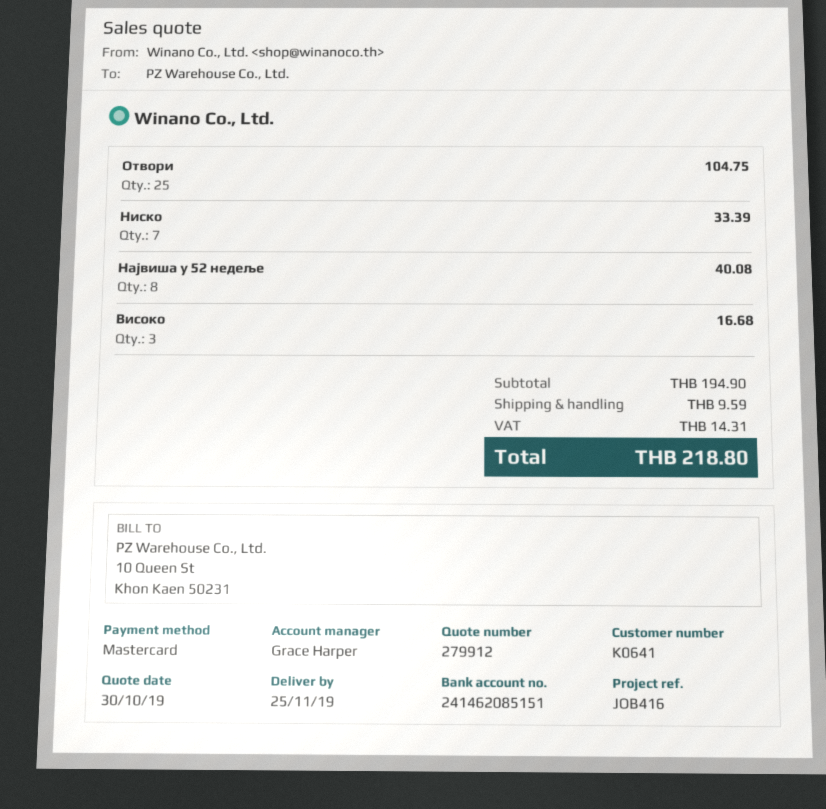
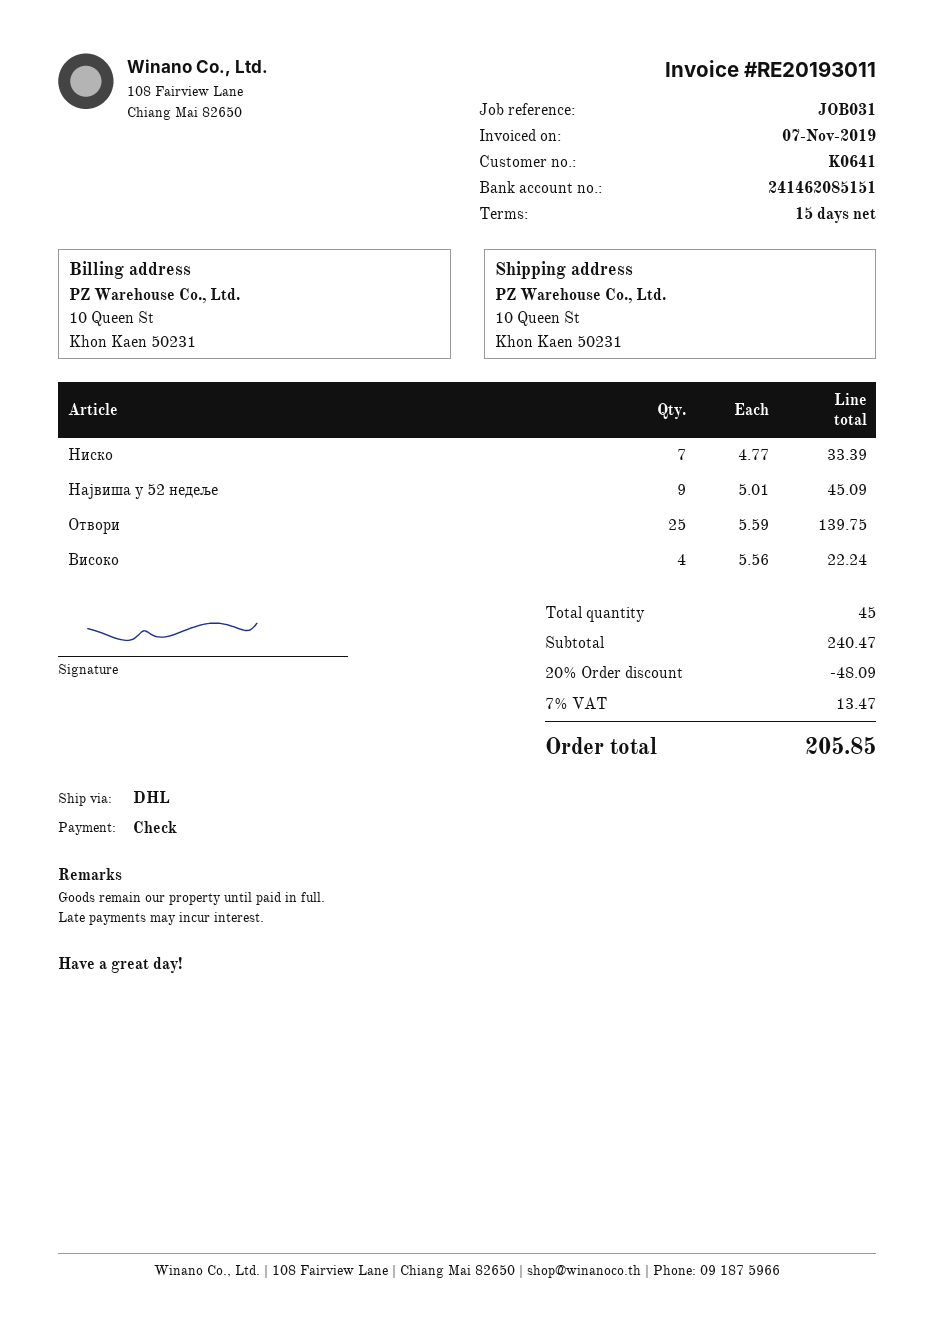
reference: JOB416 -> JOB031
payment method: Mastercard -> cheque
Отвори: 25 for 104.75 -> 25 for 139.75
Највиша у 52 недеље: 8 for 40.08 -> 9 for 45.09
Високо: 3 for 16.68 -> 4 for 22.24
subtotal: 194.90 -> 240.47
discount: none -> 20% = 48.09
shipping: 9.59 -> none
tax: 14.31 -> 13.47
total: 218.80 -> 205.85

